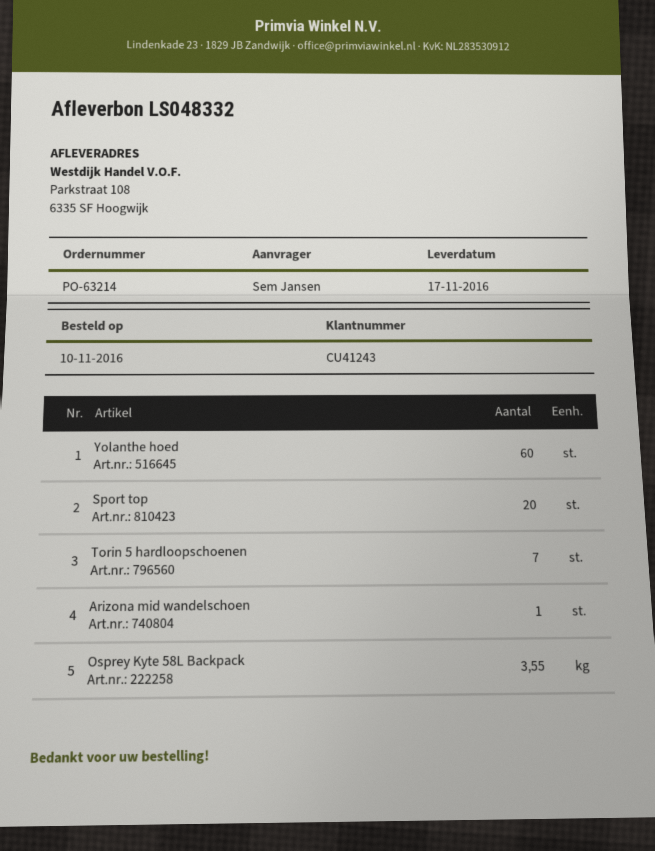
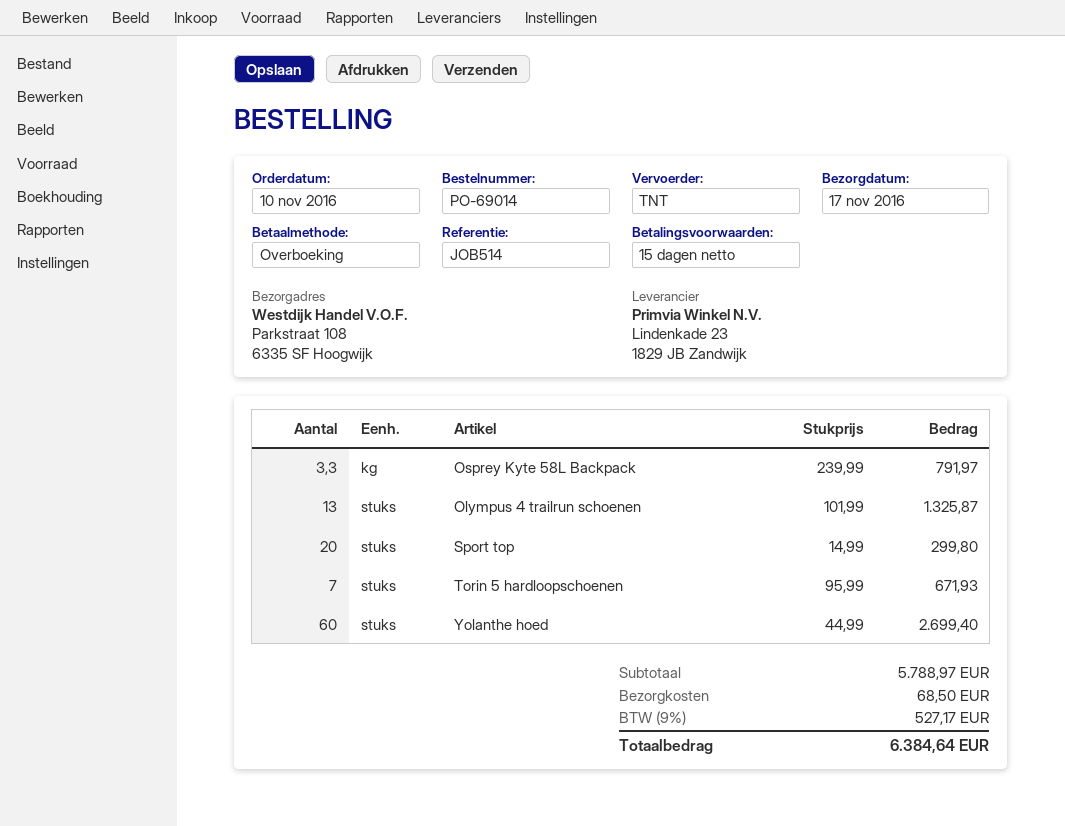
order number: PO-63214 -> PO-69014
Arizona mid wandelschoen: 1 -> none
Osprey Kyte 58L Backpack: 3.55 -> 3.3
Olympus 4 trailrun schoenen: none -> 13

